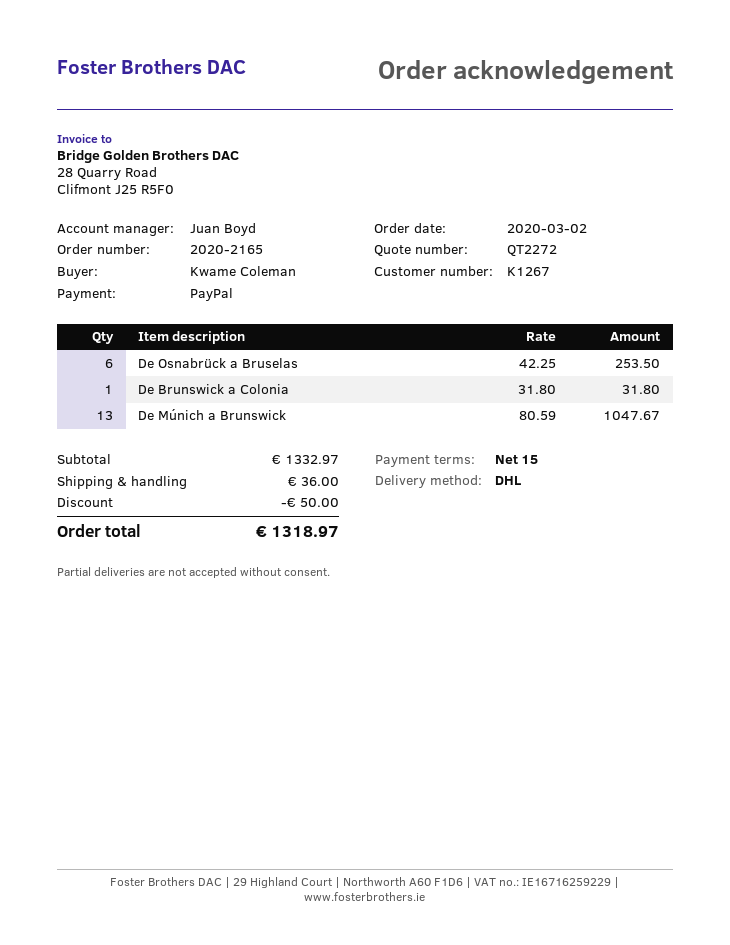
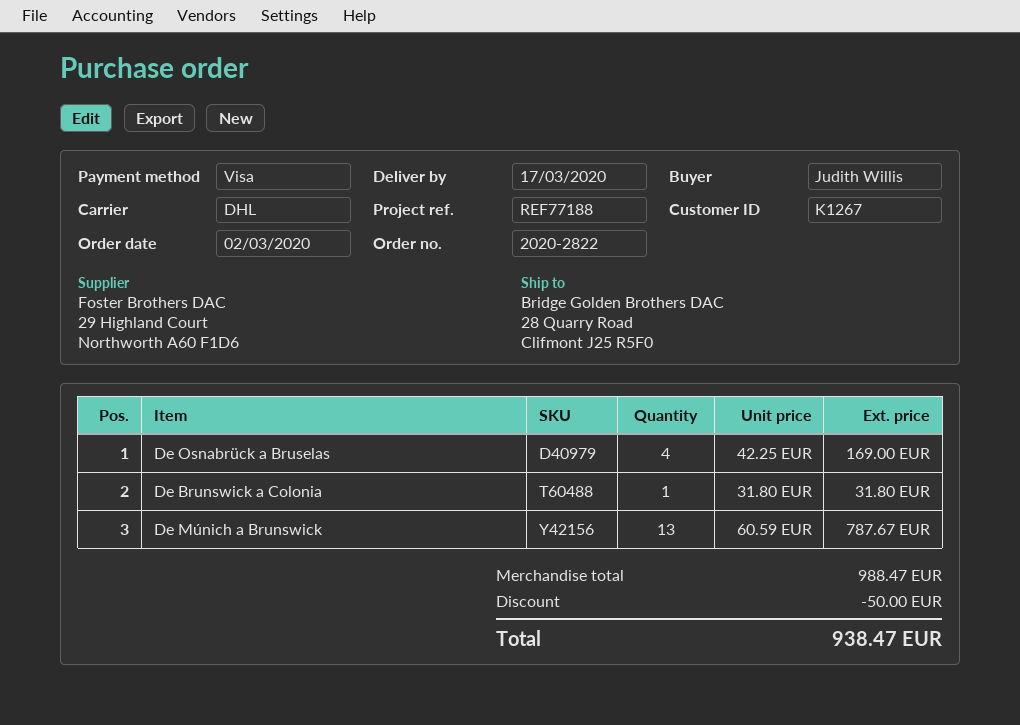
order number: 2020-2165 -> 2020-2822
ordered by: Kwame Coleman -> Judith Willis
payment method: PayPal -> Visa
De Osnabrück a Bruselas: 6 x 42.25 = 253.50 -> 4 x 42.25 = 169.00
De Múnich a Brunswick: 13 x 80.59 = 1047.67 -> 13 x 60.59 = 787.67
subtotal: 1332.97 -> 988.47
shipping: 36.00 -> none
total: 1318.97 -> 938.47

